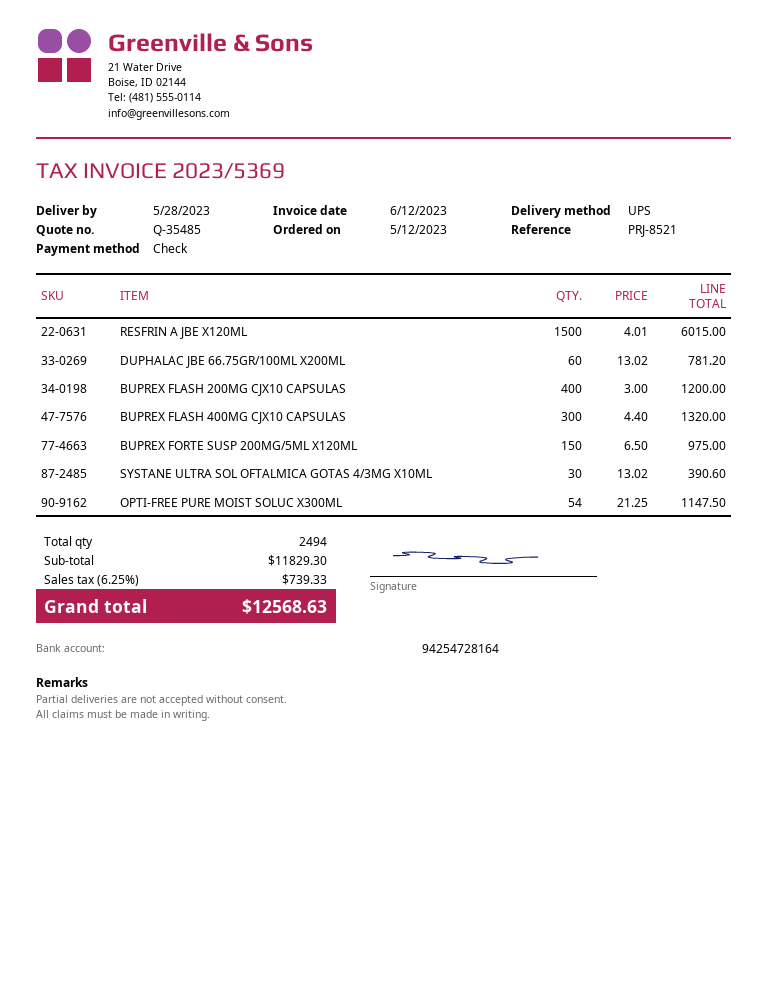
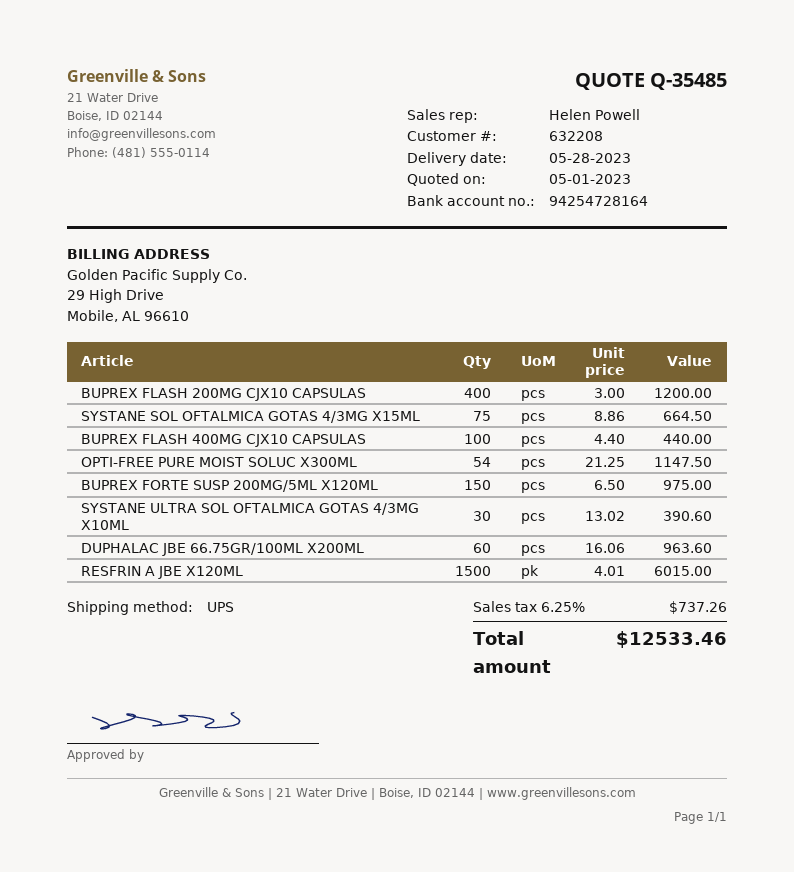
DUPHALAC JBE 66.75GR/100ML X200ML: 60 x 13.02 = 781.20 -> 60 x 16.06 = 963.60
BUPREX FLASH 400MG CJX10 CAPSULAS: 300 x 4.40 = 1320.00 -> 100 x 4.40 = 440.00
SYSTANE SOL OFTALMICA GOTAS 4/3MG X15ML: none -> 75 x 8.86 = 664.50
tax: 6.25% = 739.33 -> 6.25% = 737.26
total: 12568.63 -> 12533.46

